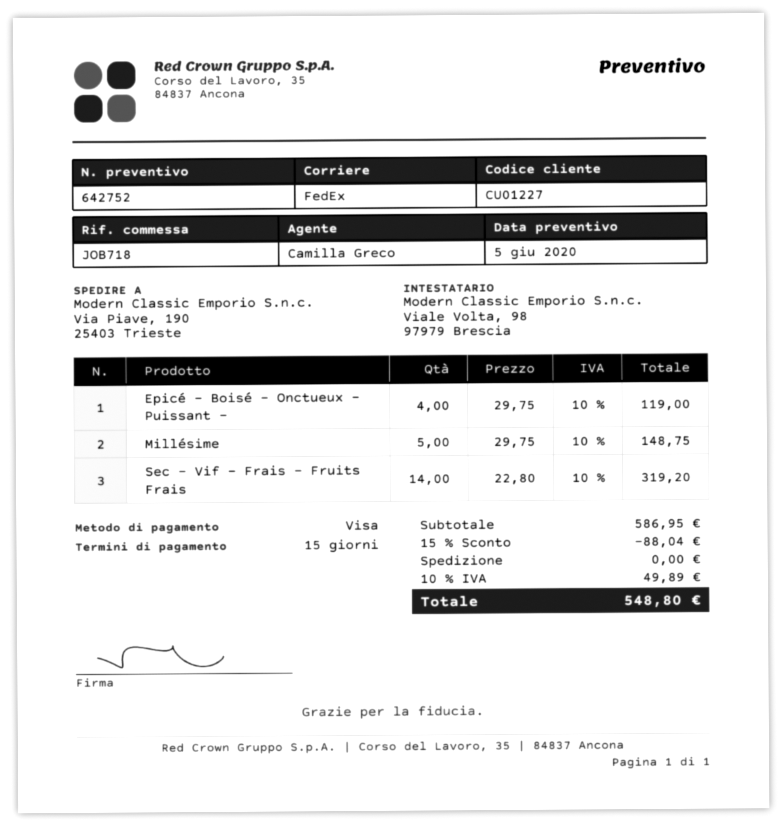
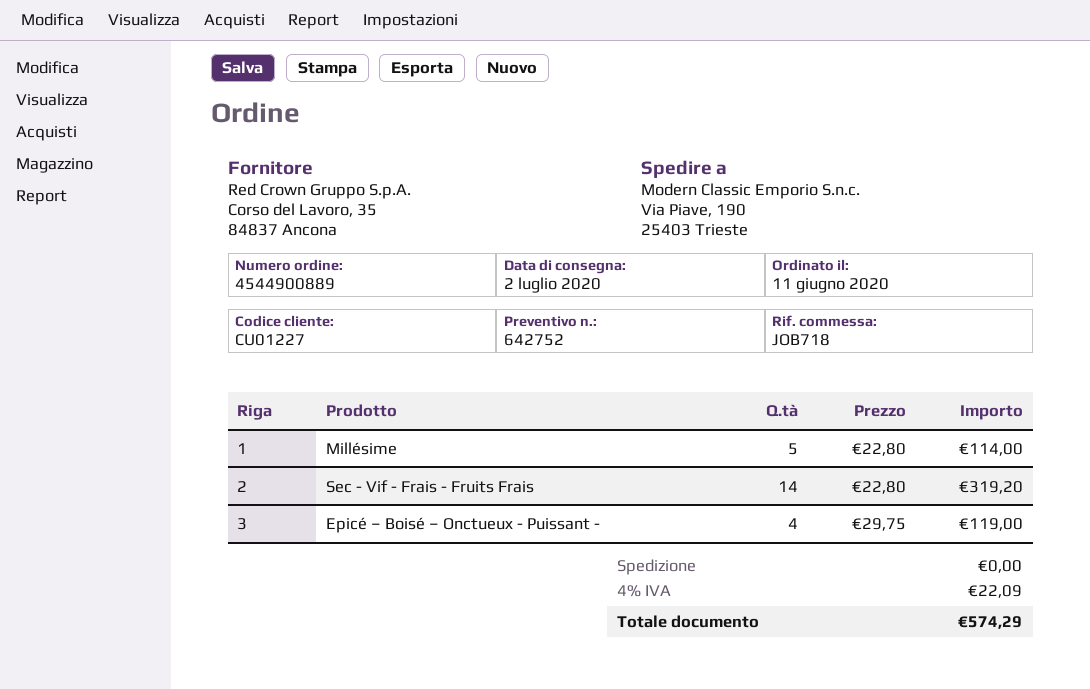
Millésime: 5 x 29.75 = 148.75 -> 5 x 22.80 = 114.00
discount: 15% = 88.04 -> none
tax: 10% = 49.89 -> 4% = 22.09
total: 548.80 -> 574.29

